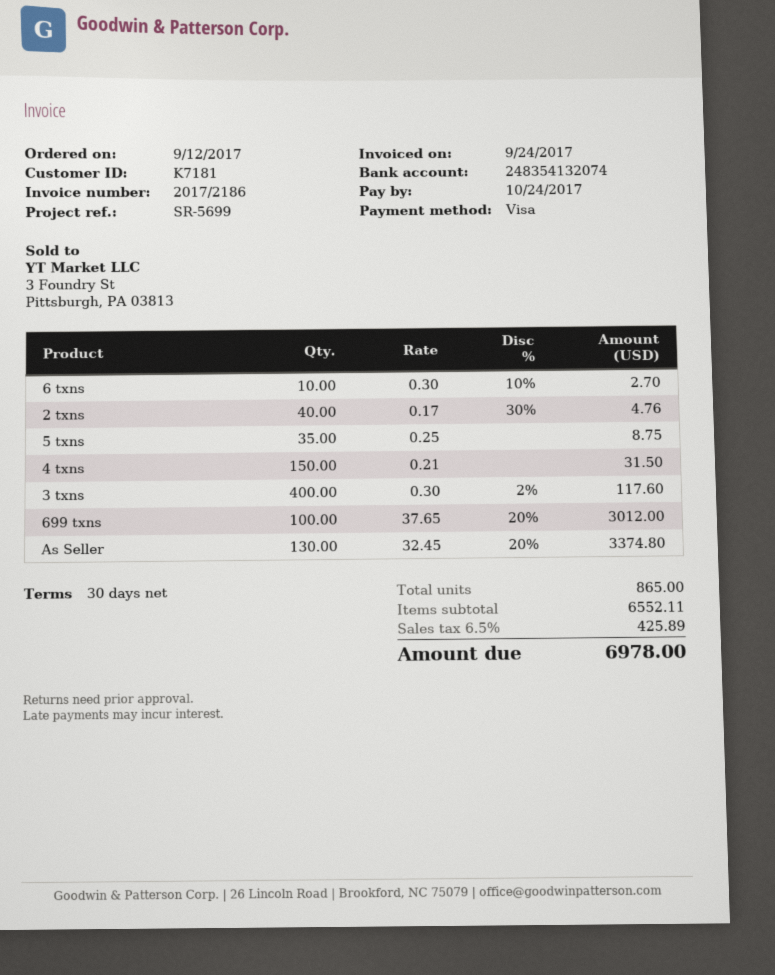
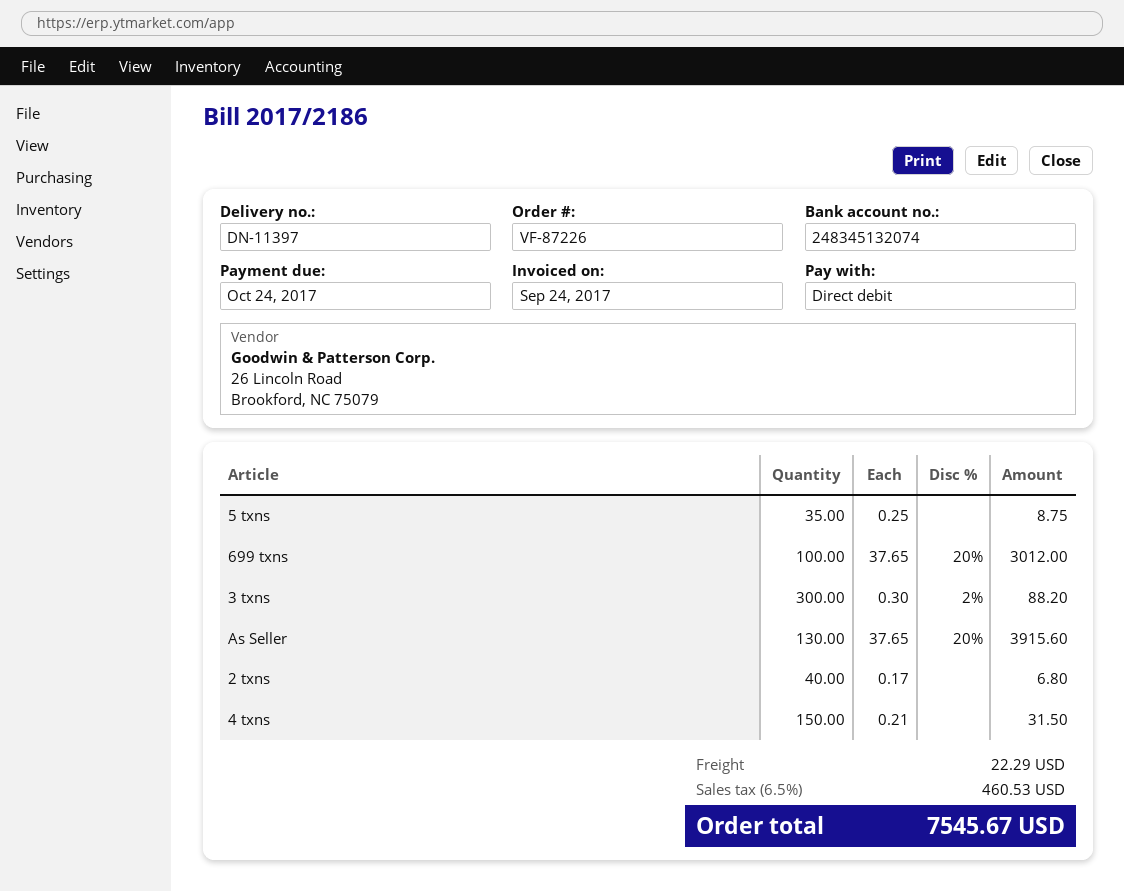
payment method: Visa -> direct debit
bank account: 248354132074 -> 248345132074
6 txns: 10 x 0.30 - 10% = 2.70 -> none
2 txns: 40 x 0.17 - 30% = 4.76 -> 40 x 0.17 = 6.80
3 txns: 400 x 0.30 - 2% = 117.60 -> 300 x 0.30 - 2% = 88.20
As Seller: 130 x 32.45 - 20% = 3374.80 -> 130 x 37.65 - 20% = 3915.60
shipping: none -> 22.29
tax: 6.5% = 425.89 -> 6.5% = 460.53
total: 6978.00 -> 7545.67

